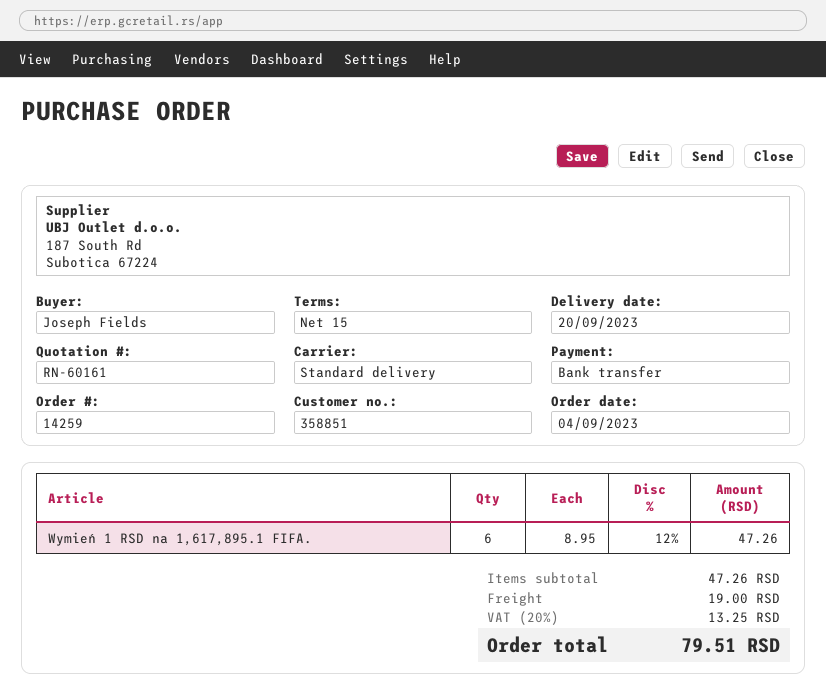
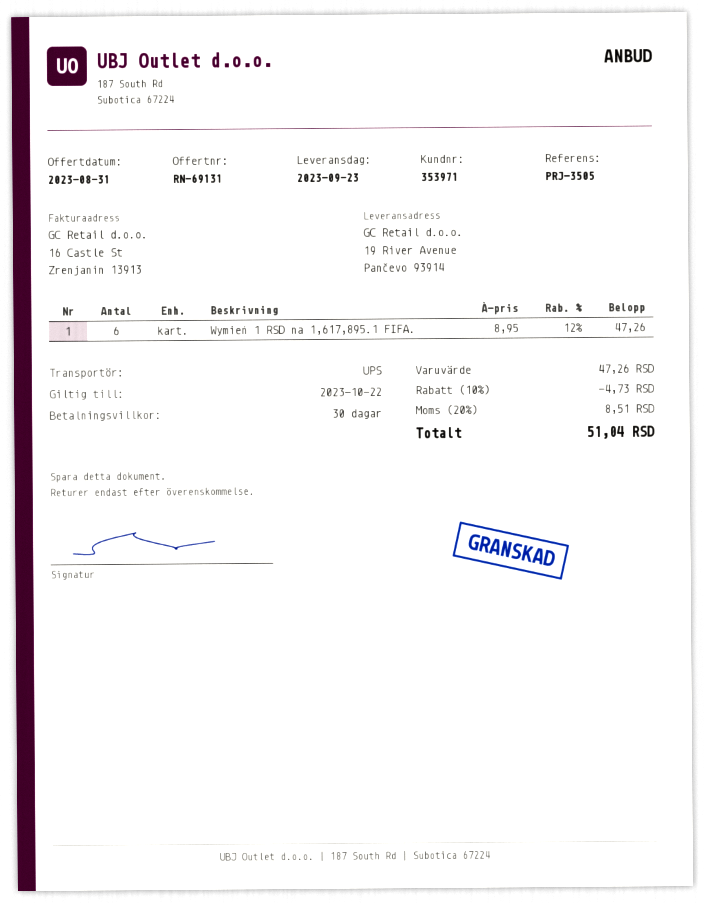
quote number: RN-60161 -> RN-69131
delivery date: 2023-09-20 -> 2023-09-23
payment terms: 15 days -> 30 days
customer number: 358851 -> 353971
shipping method: standard -> UPS
discount: none -> 10% = 4.73
shipping: 19.00 -> none
tax: 20% = 13.25 -> 20% = 8.51
total: 79.51 -> 51.04

